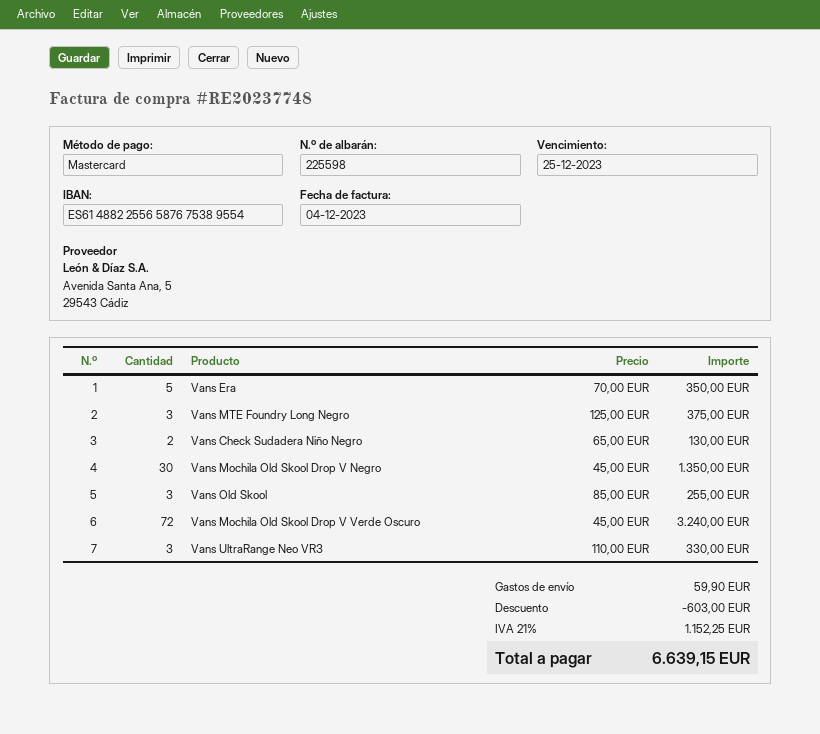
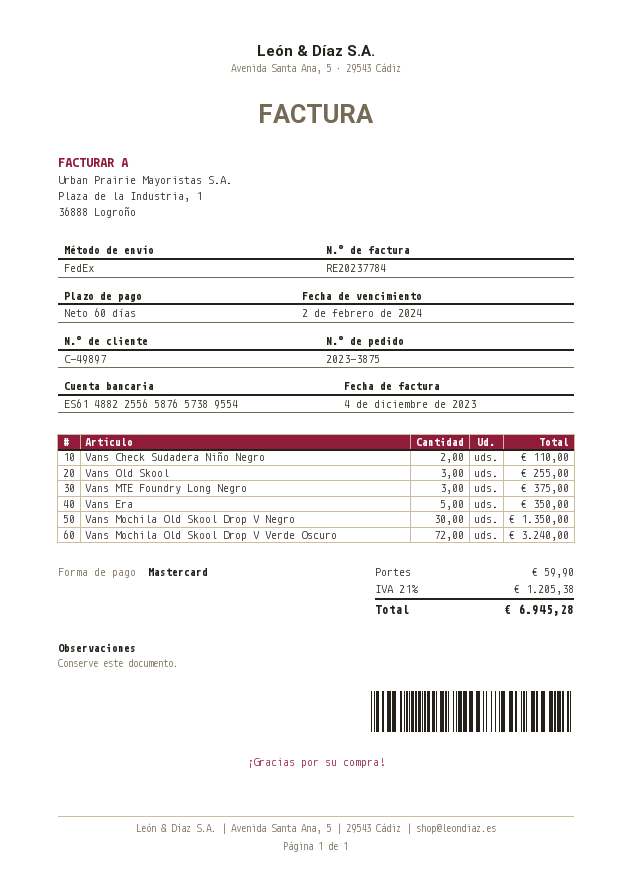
invoice number: RE20237748 -> RE20237784
due date: 2023-12-25 -> 2024-02-02
bank account: ES6148822556587675389554 -> ES6148822556587657389554
Vans Check Sudadera Niño Negro: 2 for 130.00 -> 2 for 110.00
Vans UltraRange Neo VR3: 3 for 330.00 -> none
discount: 603.00 -> none
tax: 21% = 1152.25 -> 21% = 1205.38
total: 6639.15 -> 6945.28

